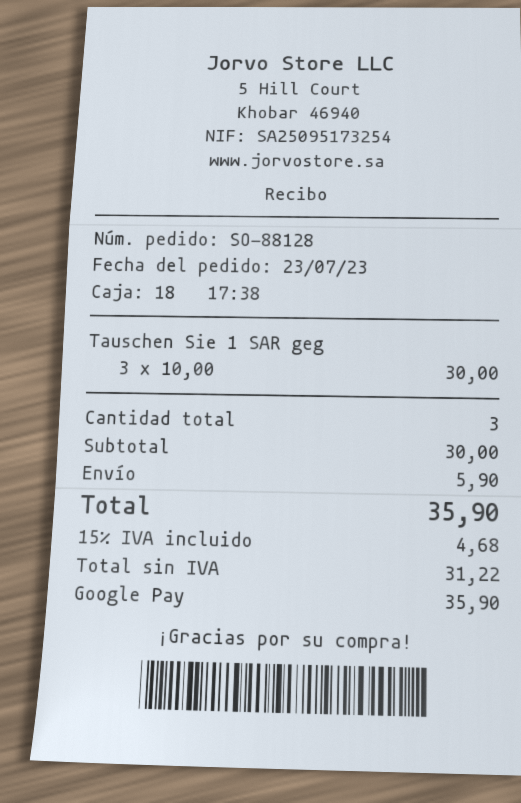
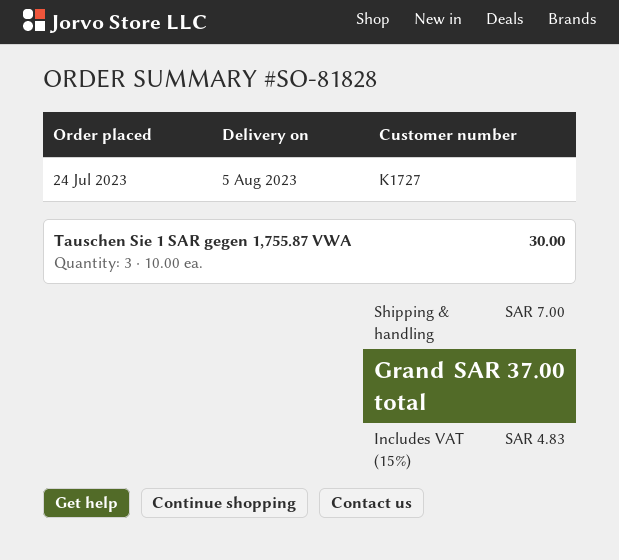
order number: SO-88128 -> SO-81828
order date: 2023-07-23 -> 2023-07-24
shipping: 5.90 -> 7.00
tax: 15% = 4.68 -> 15% = 4.83
total: 35.90 -> 37.00

